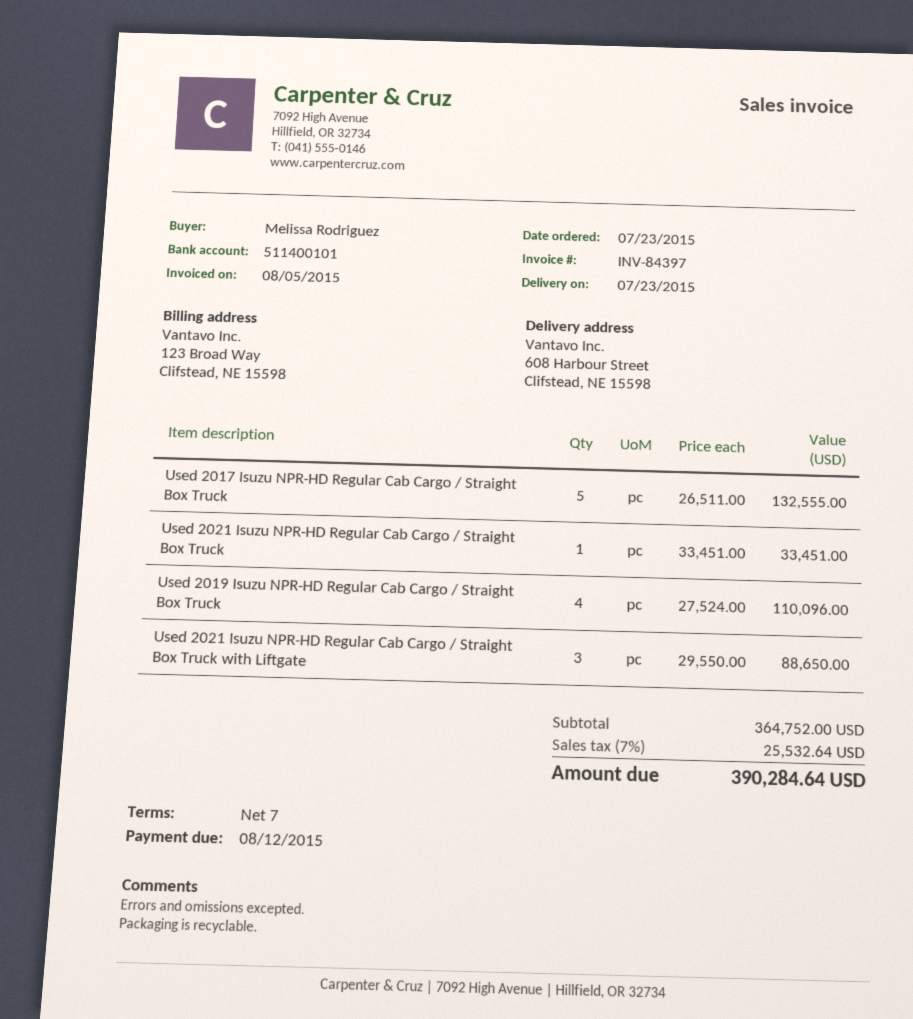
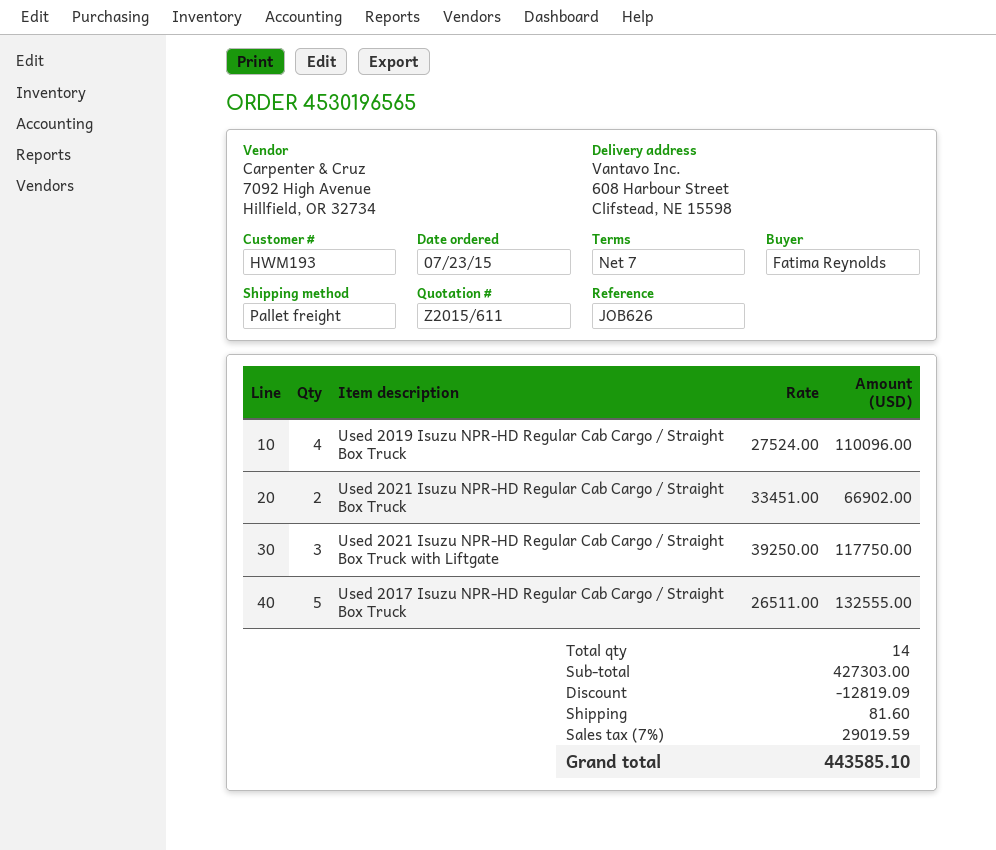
ordered by: Melissa Rodriguez -> Fatima Reynolds
Used 2021 Isuzu NPR-HD Regular Cab Cargo / Straight Box Truck: 1 x 33451.00 = 33451.00 -> 2 x 33451.00 = 66902.00
Used 2021 Isuzu NPR-HD Regular Cab Cargo / Straight Box Truck with Liftgate: 3 x 29550.00 = 88650.00 -> 3 x 39250.00 = 117750.00
subtotal: 364752.00 -> 427303.00
discount: none -> 12819.09
shipping: none -> 81.60
tax: 7% = 25532.64 -> 7% = 29019.59
total: 390284.64 -> 443585.10

